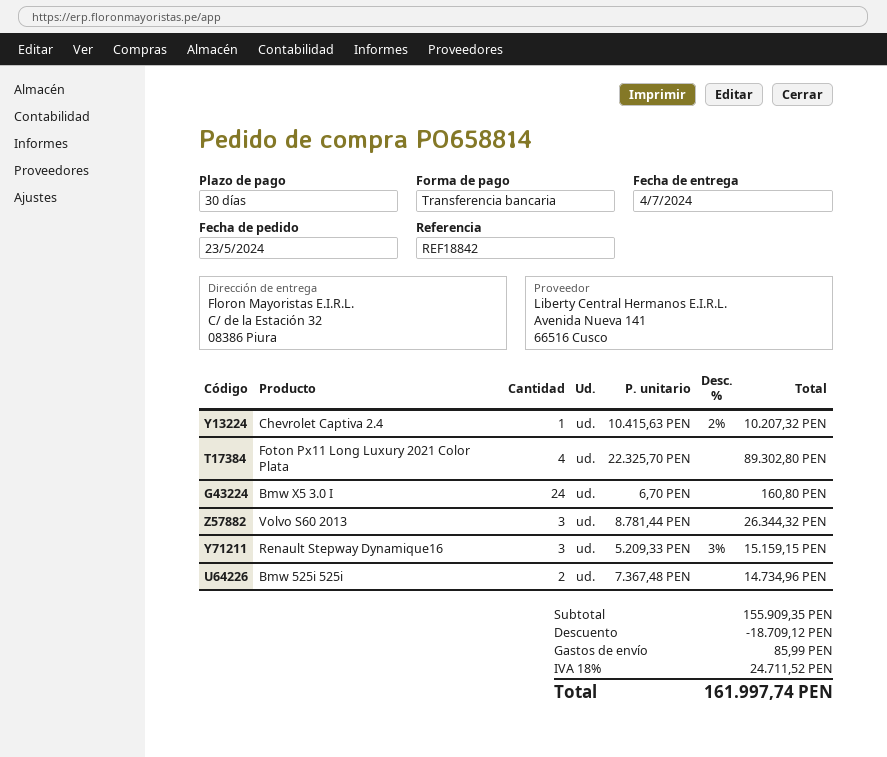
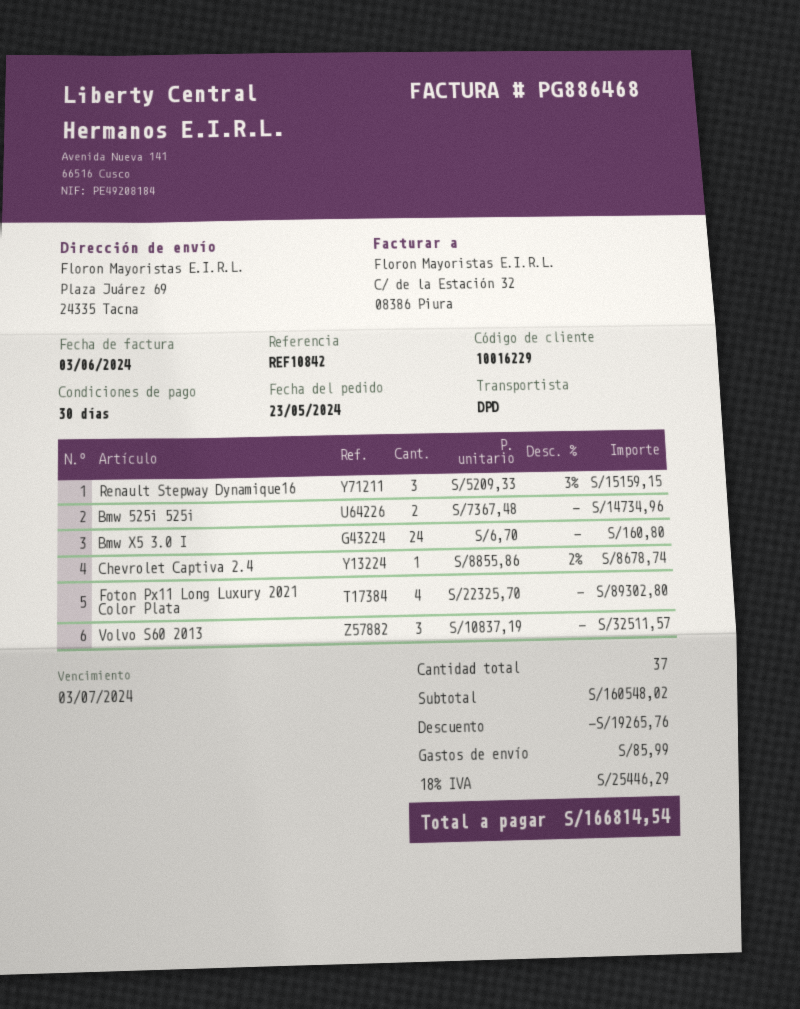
reference: REF18842 -> REF10842
ship to: C/ de la Estación 32, 08386 Piura -> Plaza Juárez 69, 24335 Tacna
Chevrolet Captiva 2.4: 1 x 10415.63 - 2% = 10207.32 -> 1 x 8855.86 - 2% = 8678.74
Volvo S60 2013: 3 x 8781.44 = 26344.32 -> 3 x 10837.19 = 32511.57
subtotal: 155909.35 -> 160548.02
discount: 18709.12 -> 19265.76
tax: 18% = 24711.52 -> 18% = 25446.29
total: 161997.74 -> 166814.54

